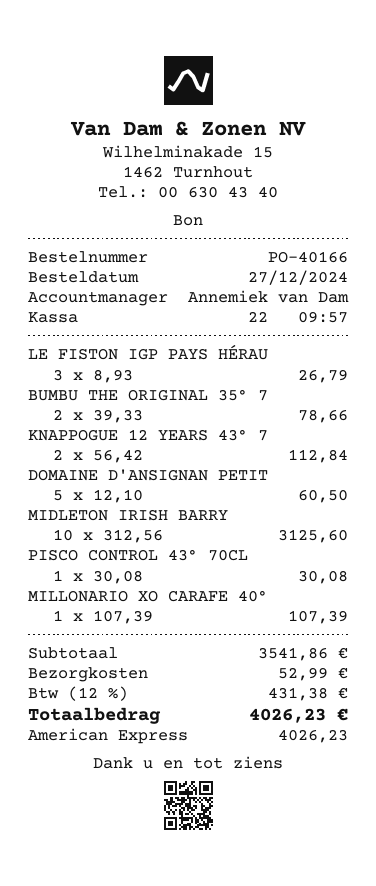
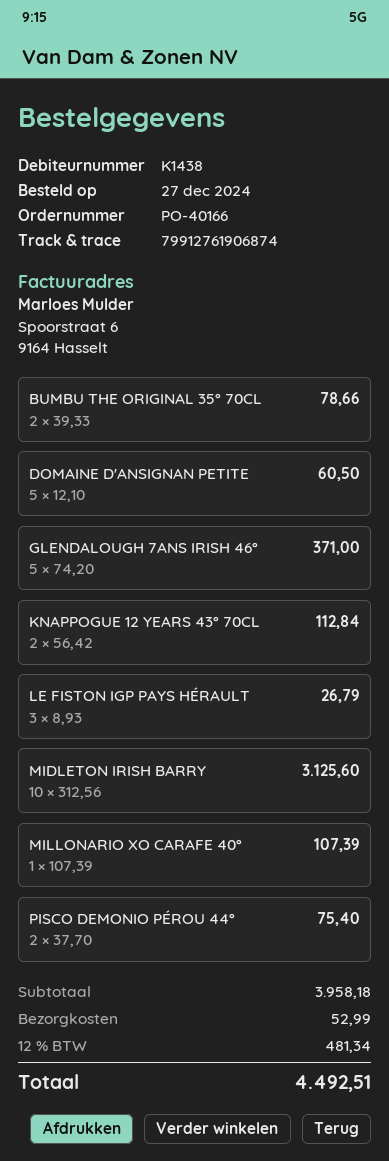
PISCO CONTROL 43° 70CL: 1 x 30.08 = 30.08 -> none
GLENDALOUGH 7ANS IRISH 46°: none -> 5 x 74.20 = 371.00
PISCO DEMONIO PÉROU 44°: none -> 2 x 37.70 = 75.40
subtotal: 3541.86 -> 3958.18
tax: 12% = 431.38 -> 12% = 481.34
total: 4026.23 -> 4492.51

